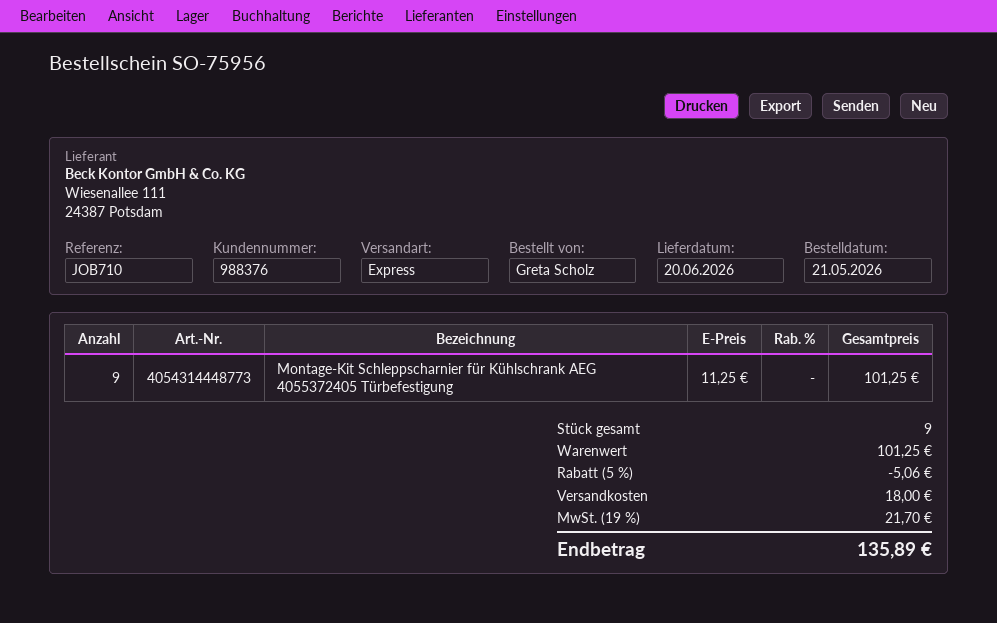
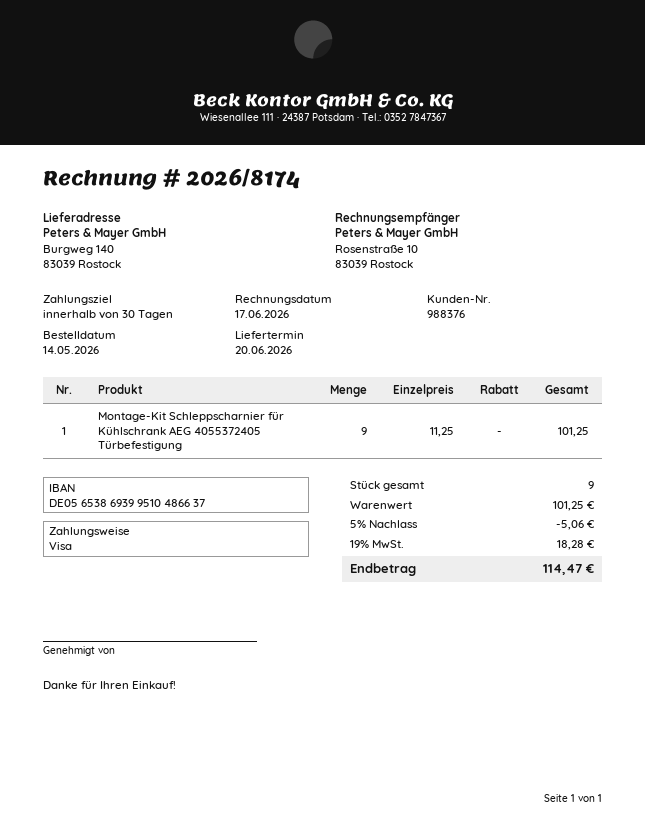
order date: 2026-05-21 -> 2026-05-14
shipping: 18.00 -> none
tax: 19% = 21.70 -> 19% = 18.28
total: 135.89 -> 114.47

